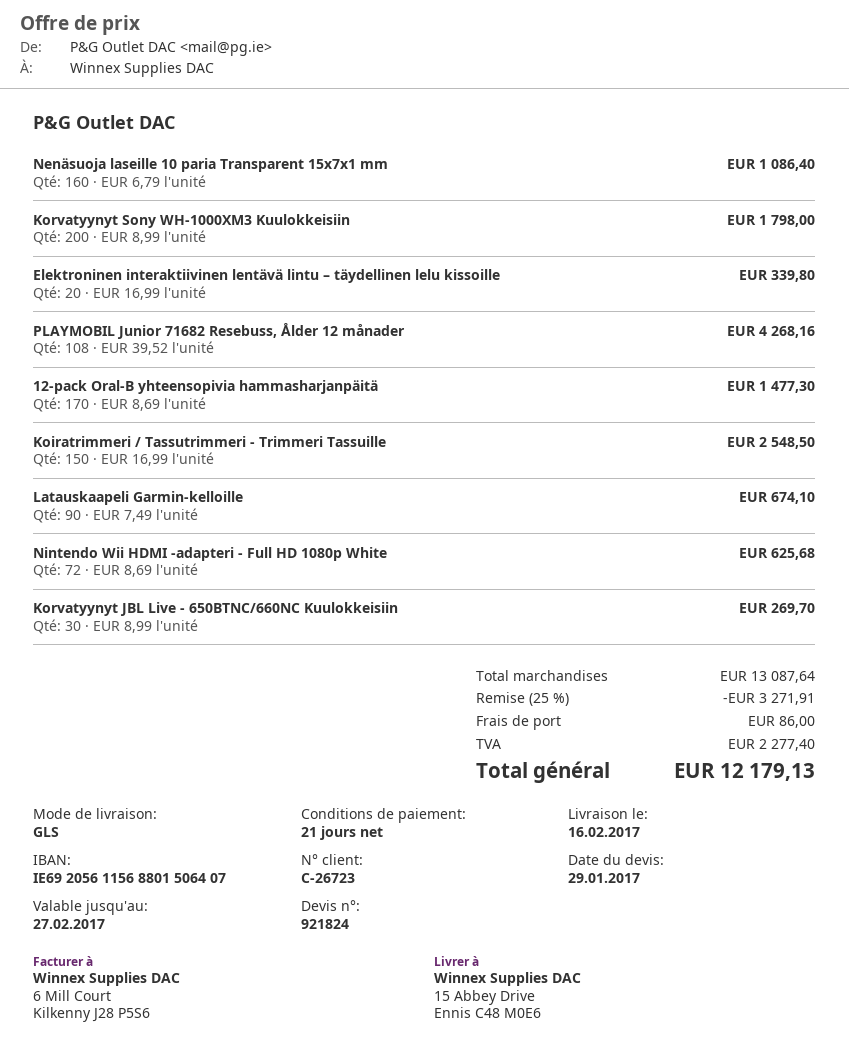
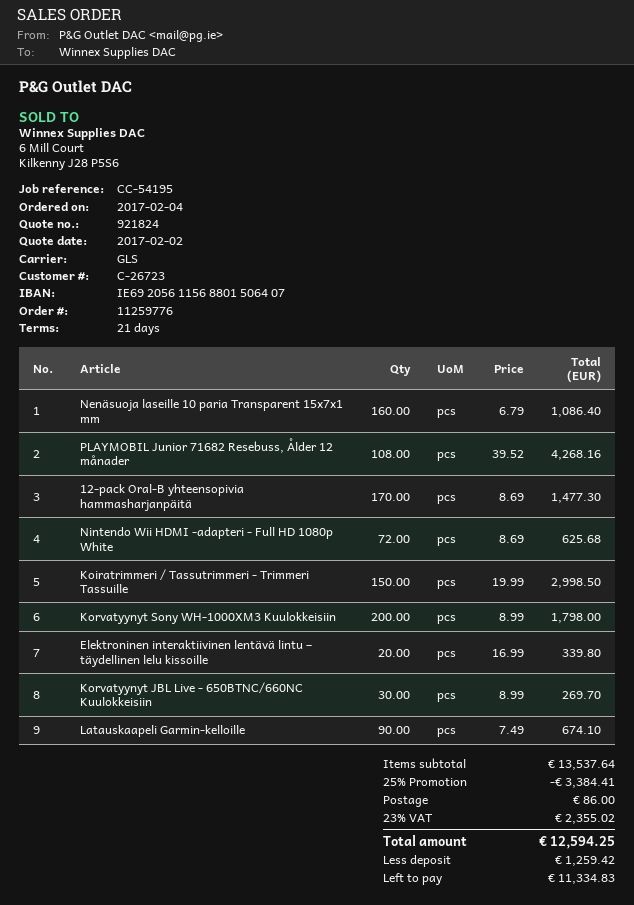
quote date: 2017-01-29 -> 2017-02-02
Koiratrimmeri / Tassutrimmeri - Trimmeri Tassuille: 150 x 16.99 = 2548.50 -> 150 x 19.99 = 2998.50
subtotal: 13087.64 -> 13537.64
discount: 25% = 3271.91 -> 25% = 3384.41
tax: 2277.40 -> 2355.02
total: 12179.13 -> 12594.25

